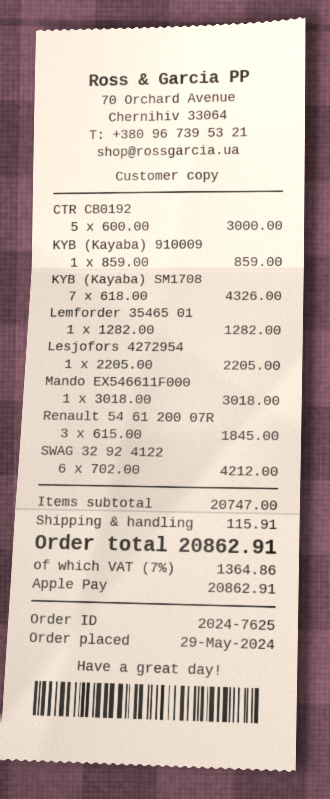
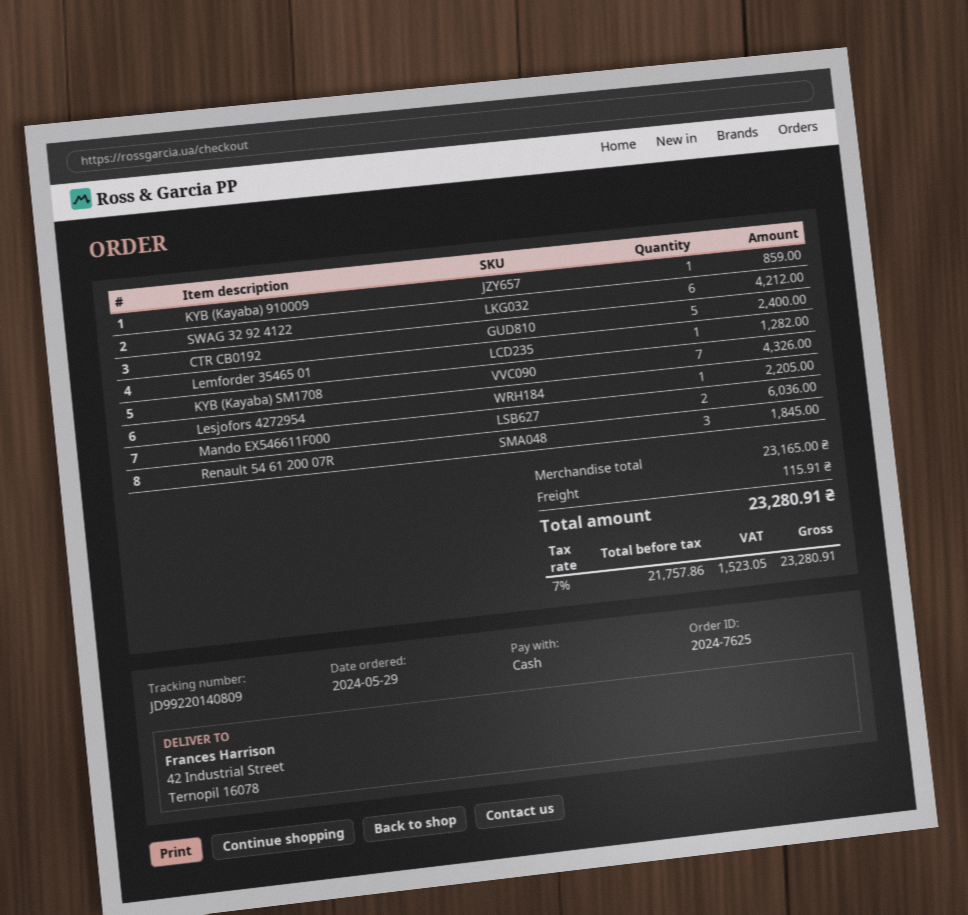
payment method: Apple Pay -> cash
CTR CB0192: 5 for 3000.00 -> 5 for 2400.00
Mando EX546611F000: 1 for 3018.00 -> 2 for 6036.00
subtotal: 20747.00 -> 23165.00
tax: 7% = 1364.86 -> 7% = 1523.05
total: 20862.91 -> 23280.91

